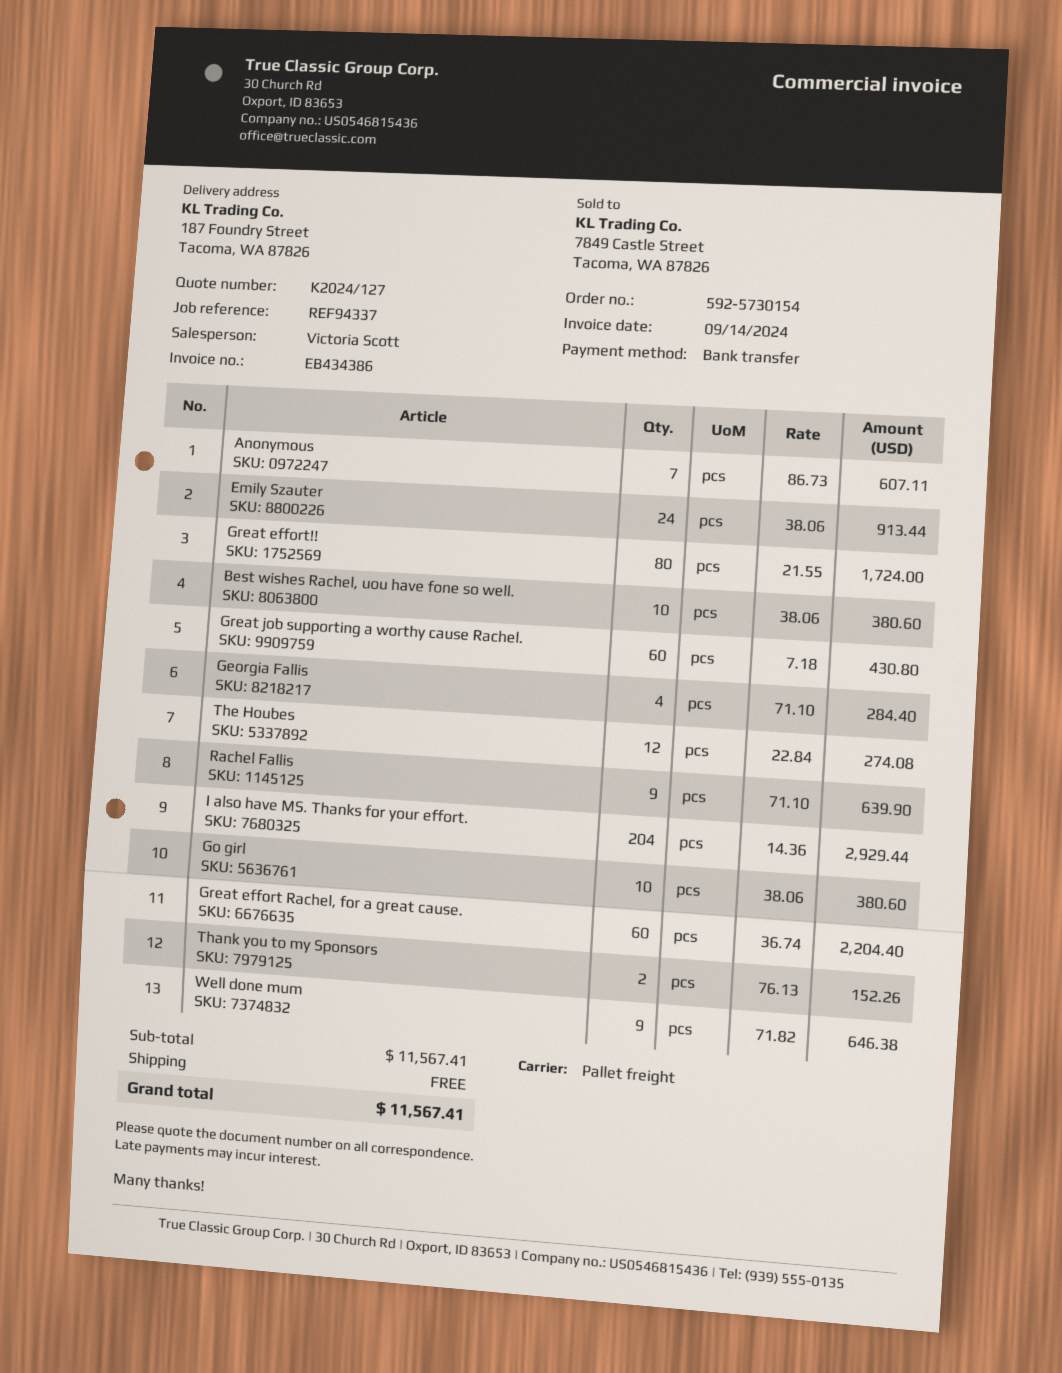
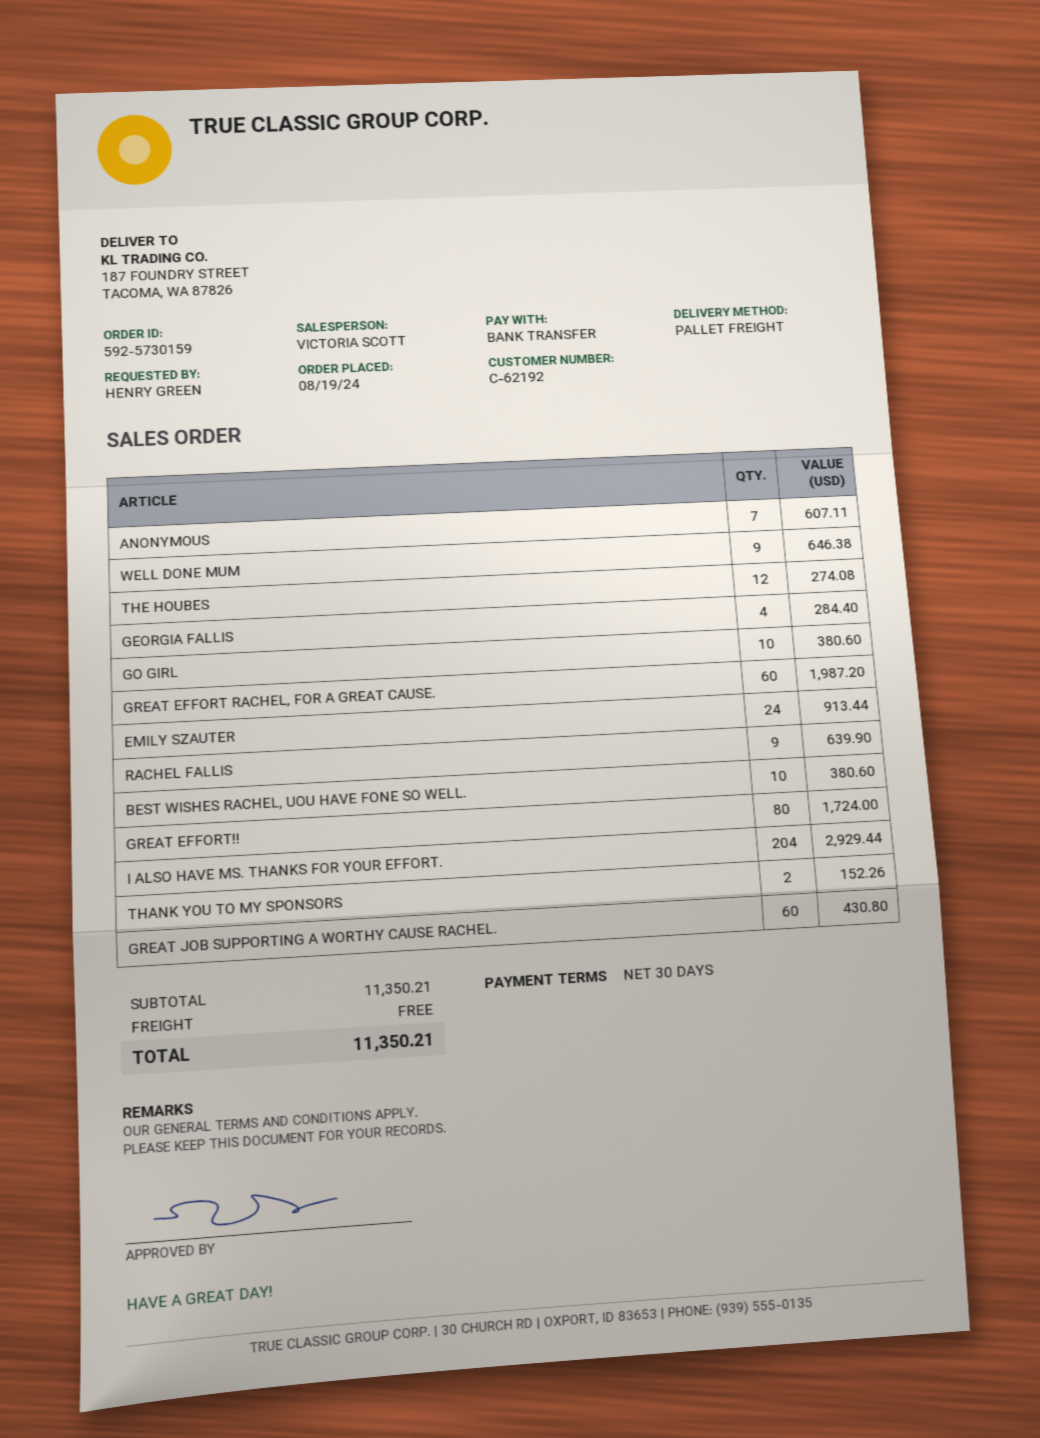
order number: 592-5730154 -> 592-5730159
Great effort Rachel, for a great cause.: 60 for 2204.40 -> 60 for 1987.20
subtotal: 11567.41 -> 11350.21
total: 11567.41 -> 11350.21

